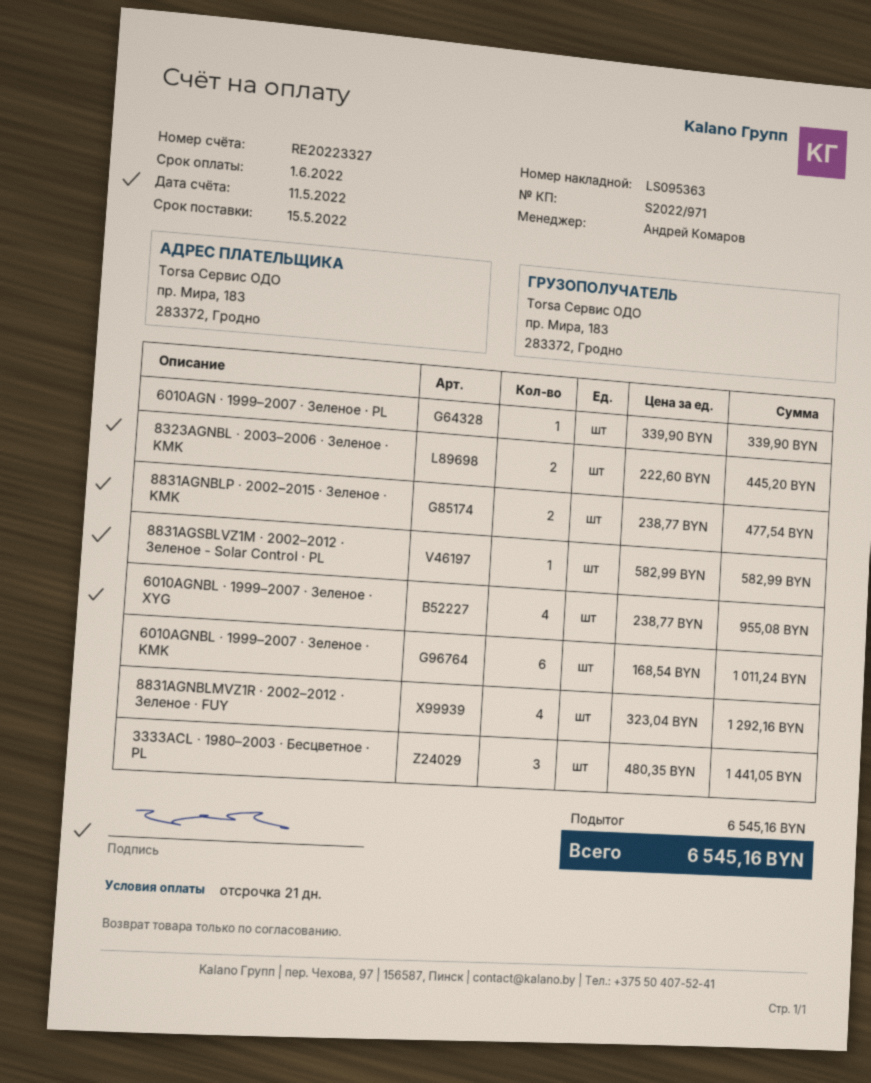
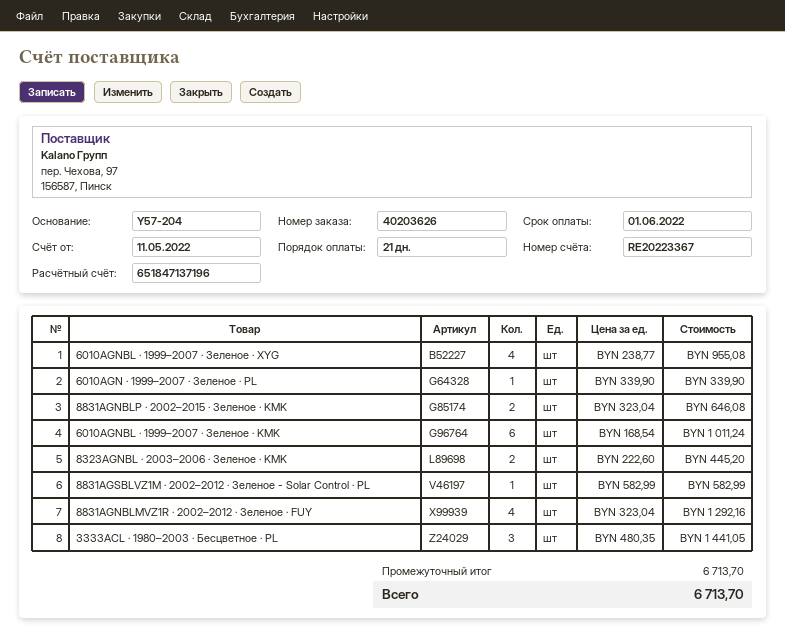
invoice number: RE20223327 -> RE20223367
8831AGNBLP · 2002–2015 · Зеленое · KMK: 2 x 238.77 = 477.54 -> 2 x 323.04 = 646.08
subtotal: 6545.16 -> 6713.70
total: 6545.16 -> 6713.70

